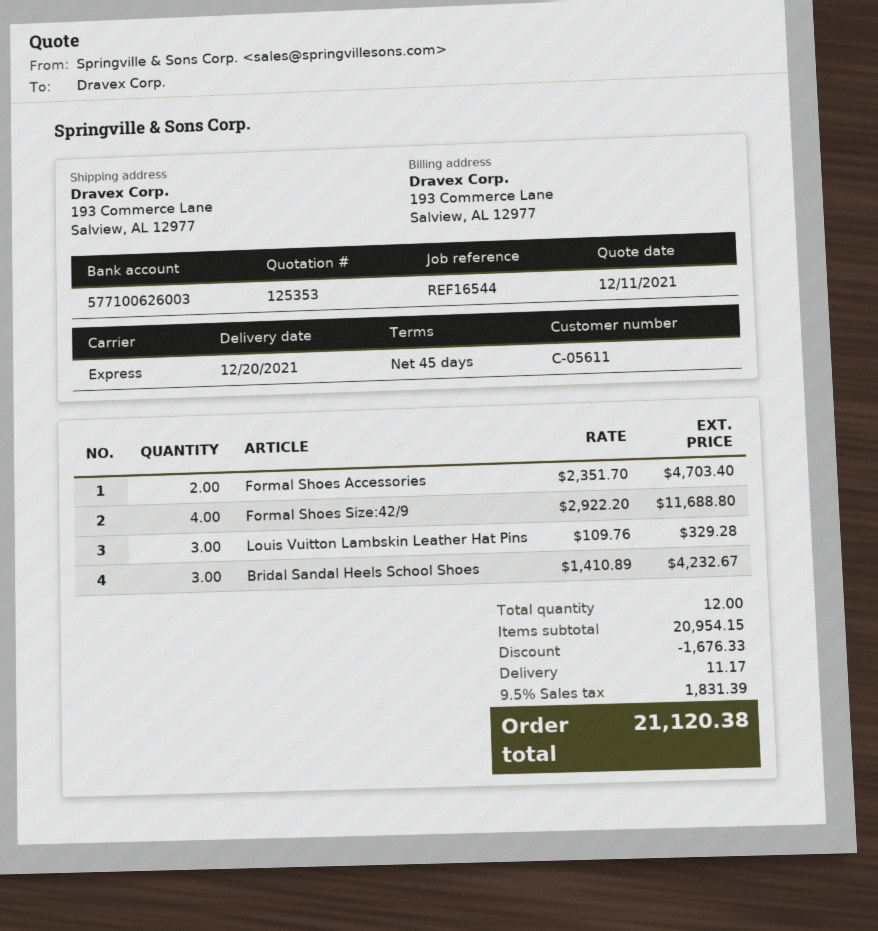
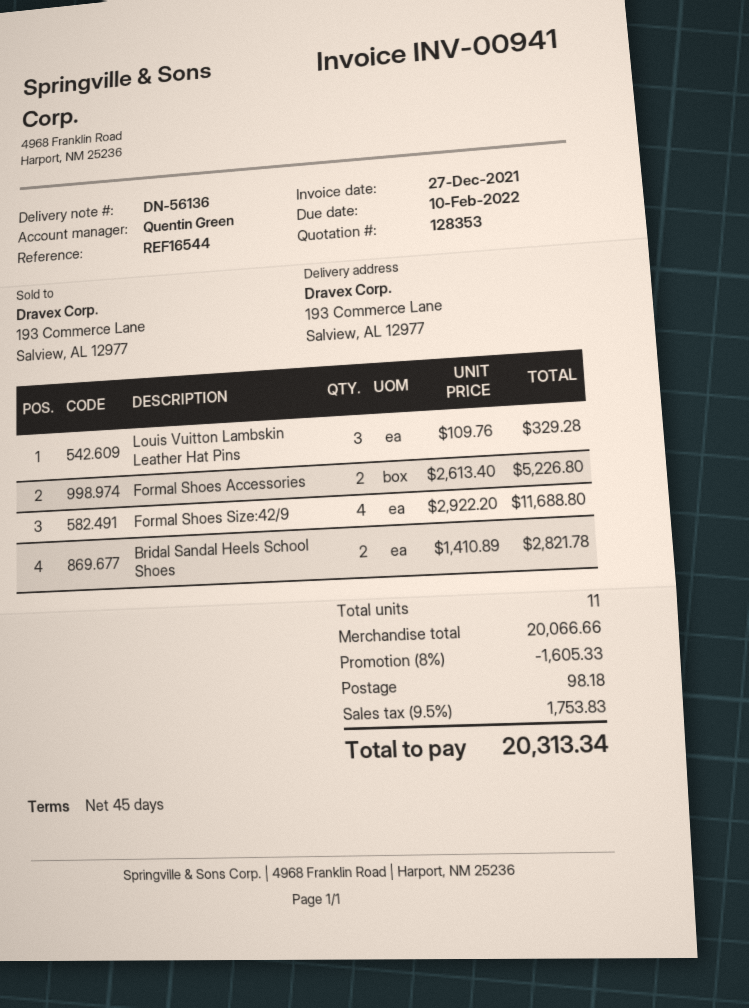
quote number: 125353 -> 128353
Formal Shoes Accessories: 2 x 2351.70 = 4703.40 -> 2 x 2613.40 = 5226.80
Bridal Sandal Heels School Shoes: 3 x 1410.89 = 4232.67 -> 2 x 1410.89 = 2821.78
total quantity: 12 -> 11
subtotal: 20954.15 -> 20066.66
discount: 1676.33 -> 1605.33
shipping: 11.17 -> 98.18
tax: 9.5% = 1831.39 -> 9.5% = 1753.83
total: 21120.38 -> 20313.34

